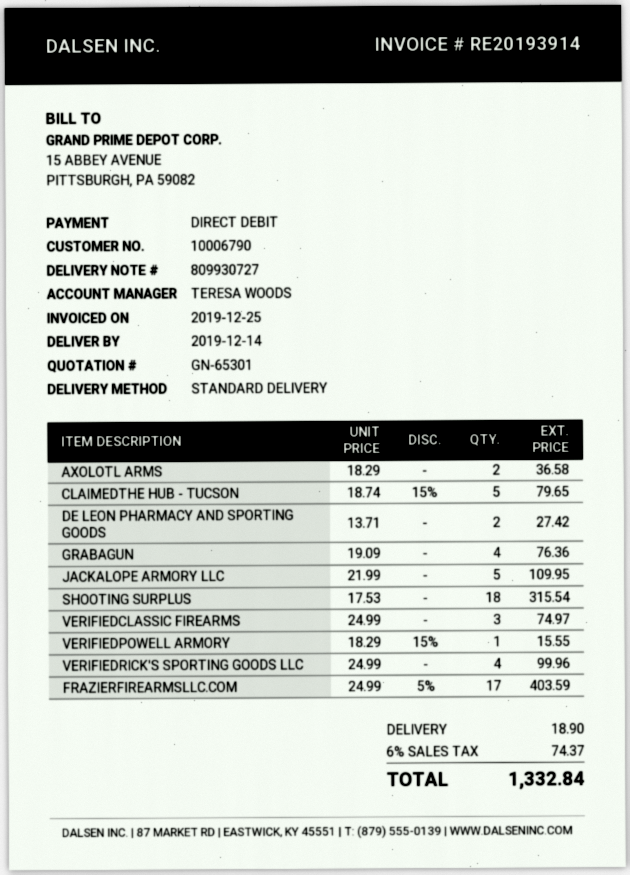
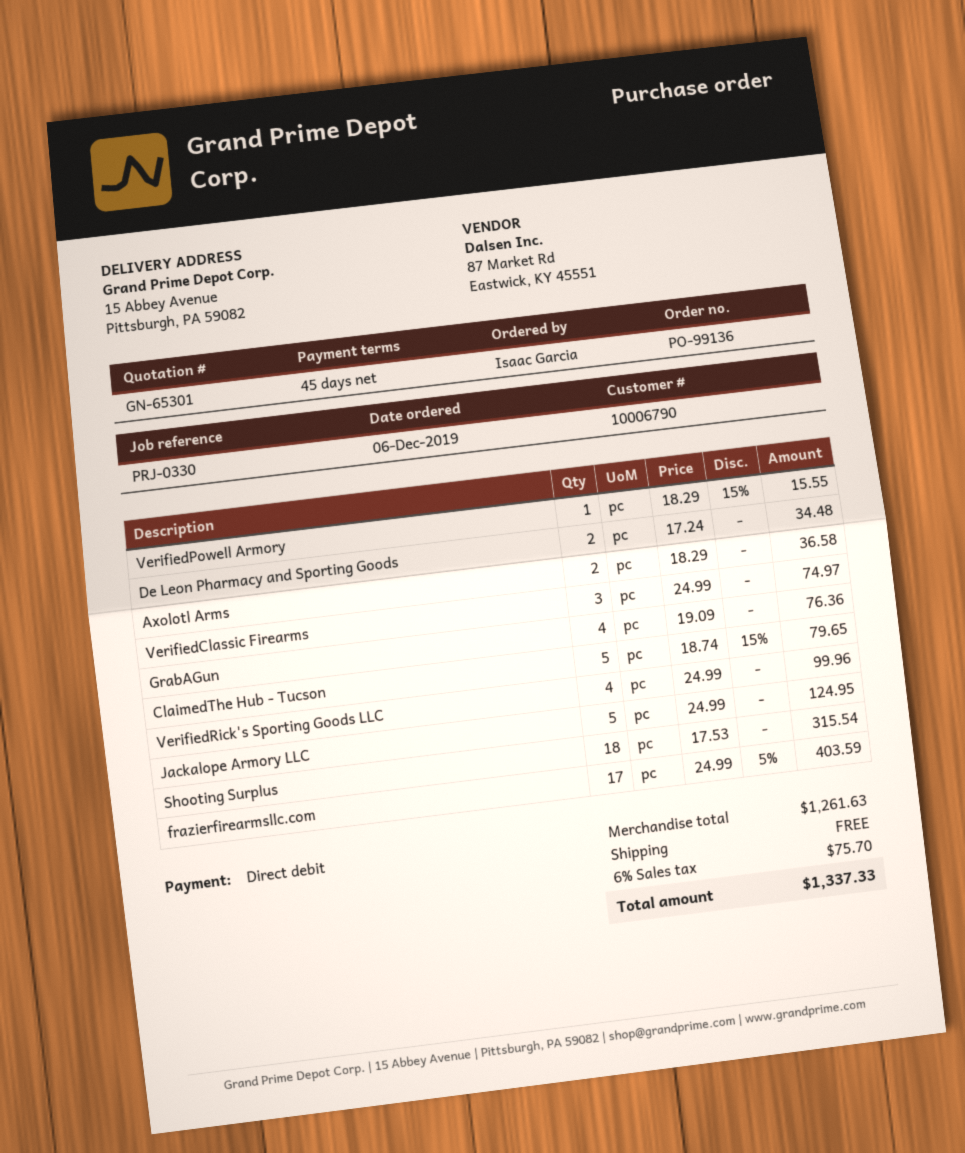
DE LEON PHARMACY AND SPORTING GOODS: 2 x 13.71 = 27.42 -> 2 x 17.24 = 34.48
JACKALOPE ARMORY LLC: 5 x 21.99 = 109.95 -> 5 x 24.99 = 124.95
shipping: 18.90 -> 0.00
tax: 6% = 74.37 -> 6% = 75.70
total: 1332.84 -> 1337.33

